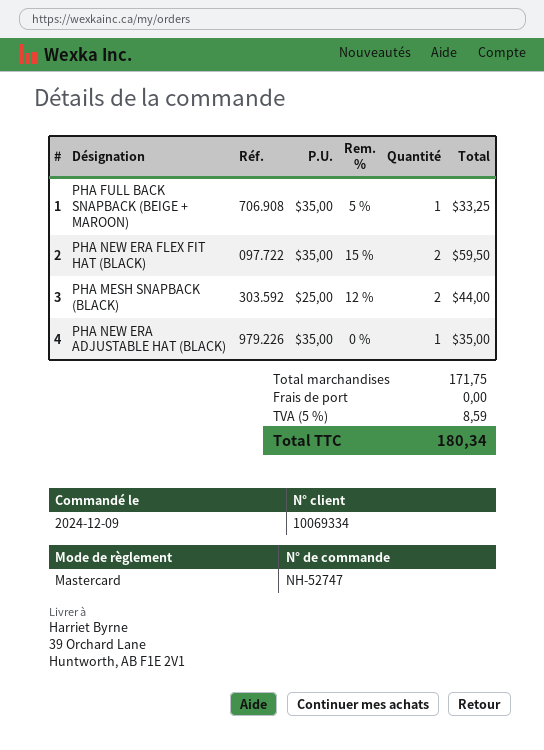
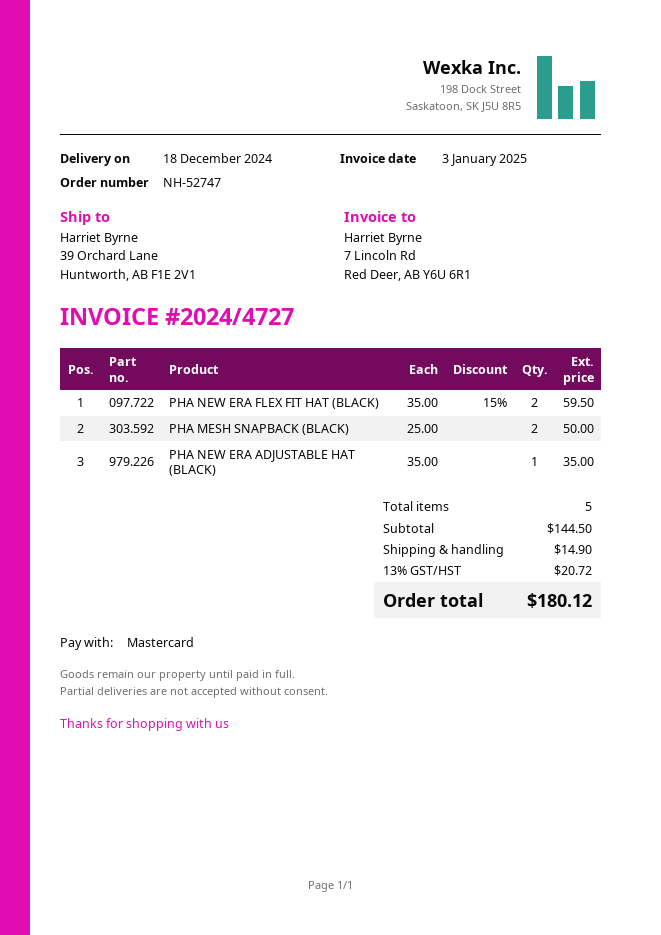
PHA FULL BACK SNAPBACK (BEIGE + MAROON): 1 x 35.00 - 5% = 33.25 -> none
PHA MESH SNAPBACK (BLACK): 2 x 25.00 - 12% = 44.00 -> 2 x 25.00 = 50.00
subtotal: 171.75 -> 144.50
shipping: 0.00 -> 14.90
tax: 5% = 8.59 -> 13% = 20.72
total: 180.34 -> 180.12

